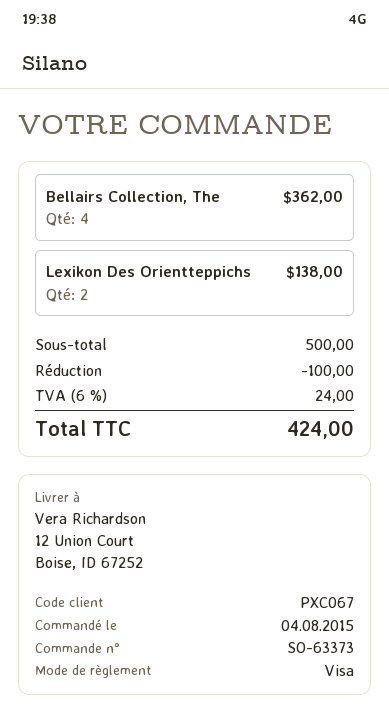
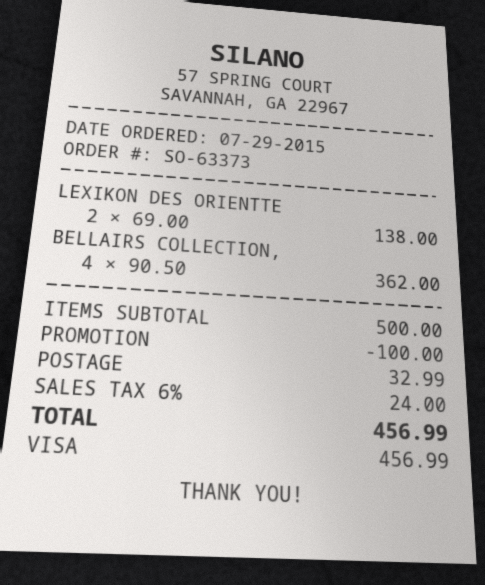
order date: 2015-08-04 -> 2015-07-29
shipping: none -> 32.99
total: 424.00 -> 456.99

